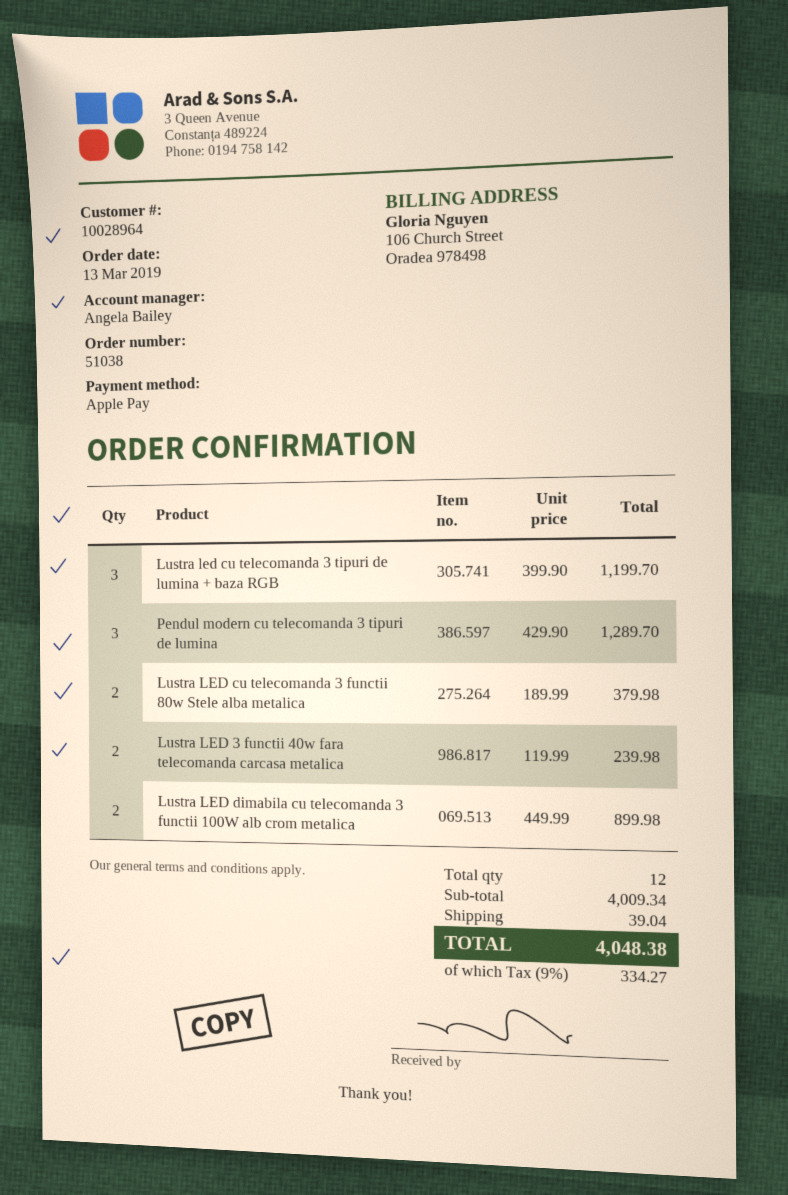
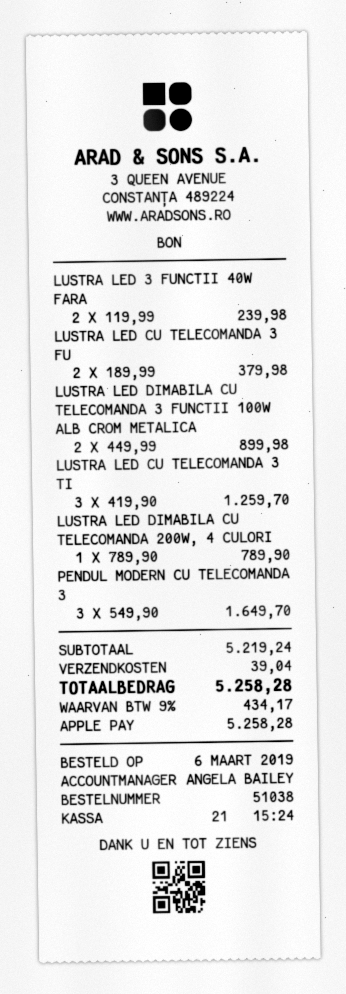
order date: 2019-03-13 -> 2019-03-06
Lustra led cu telecomanda 3 tipuri de lumina + baza RGB: 3 x 399.90 = 1199.70 -> 3 x 419.90 = 1259.70
Pendul modern cu telecomanda 3 tipuri de lumina: 3 x 429.90 = 1289.70 -> 3 x 549.90 = 1649.70
LUSTRA LED DIMABILA CU TELECOMANDA 200W, 4 CULORI: none -> 1 x 789.90 = 789.90
subtotal: 4009.34 -> 5219.24
tax: 9% = 334.27 -> 9% = 434.17
total: 4048.38 -> 5258.28

